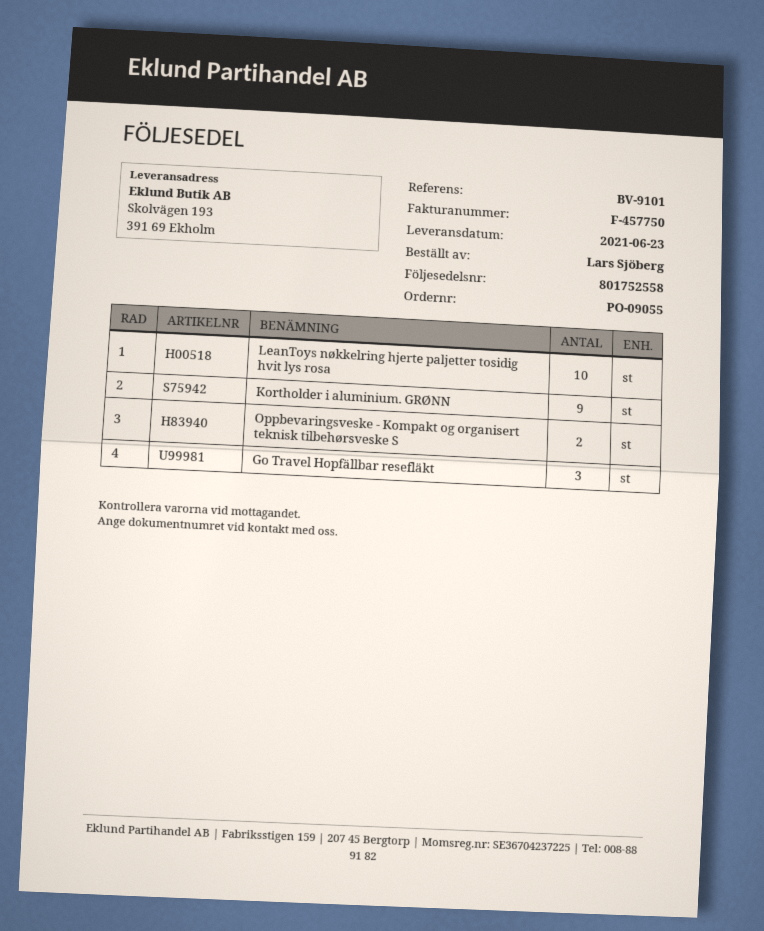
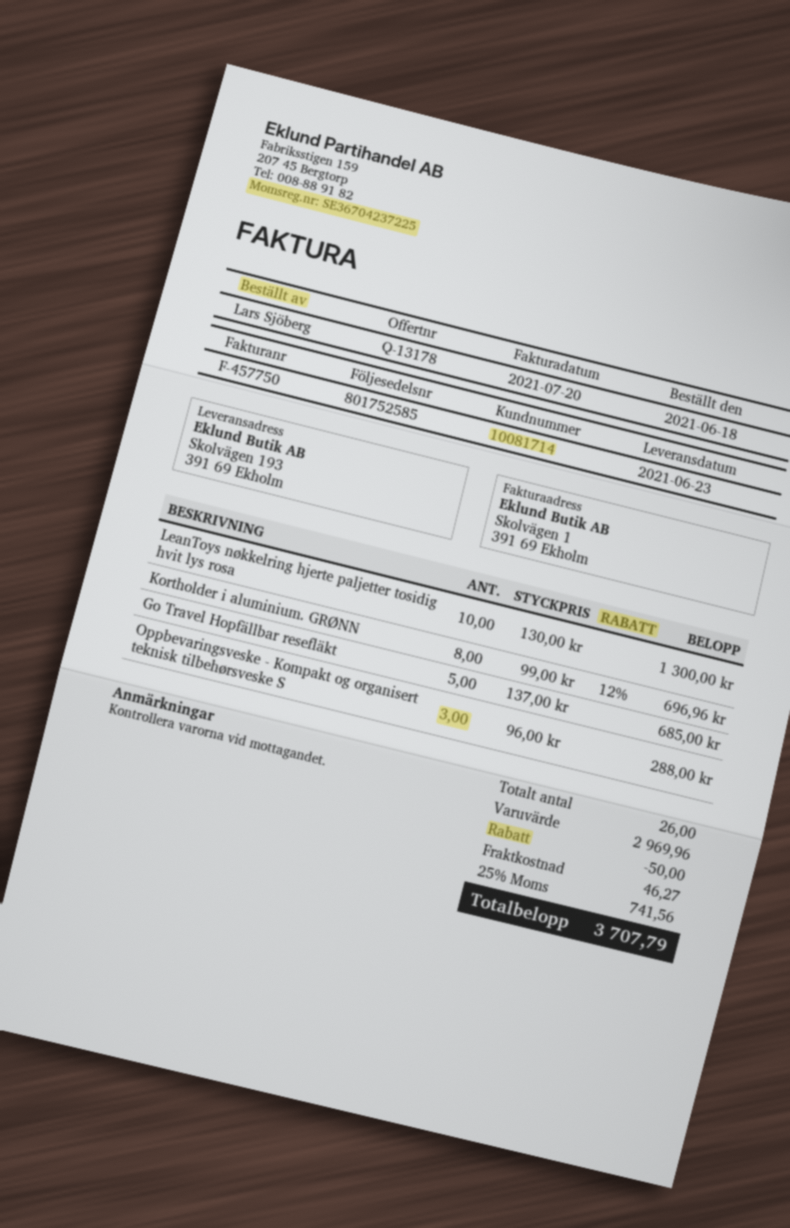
delivery note number: 801752558 -> 801752585
Kortholder i aluminium. GRØNN: 9 -> 8
Oppbevaringsveske - Kompakt og organisert teknisk tilbehørsveske S: 2 -> 3
Go Travel Hopfällbar resefläkt: 3 -> 5

